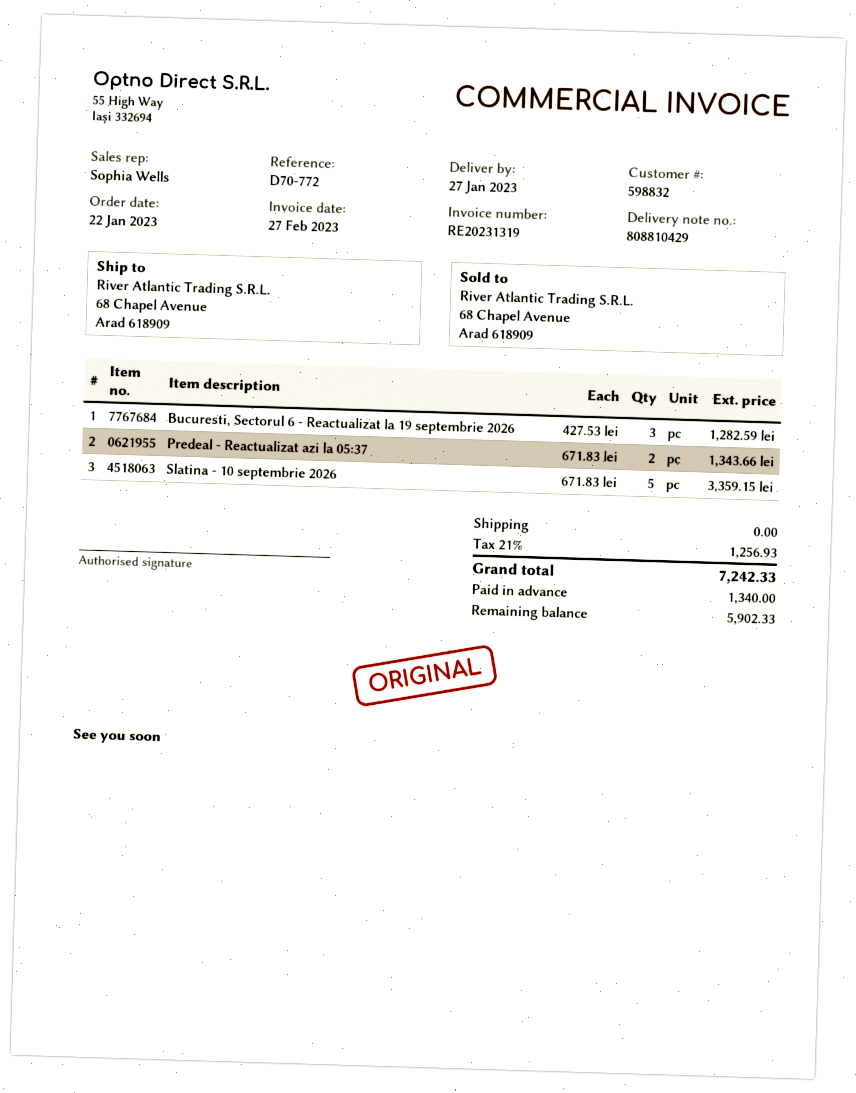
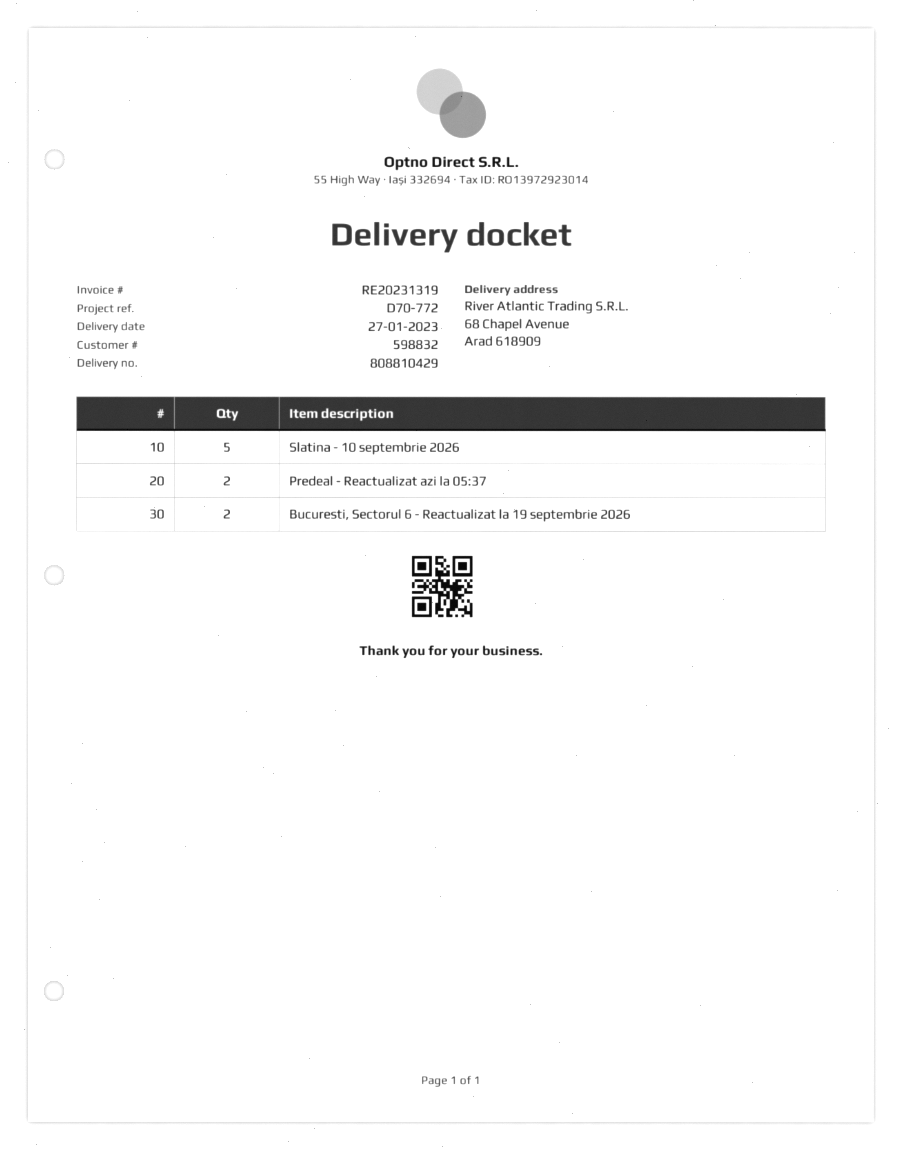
Bucuresti, Sectorul 6 - Reactualizat la 19 septembrie 2026: 3 -> 2

